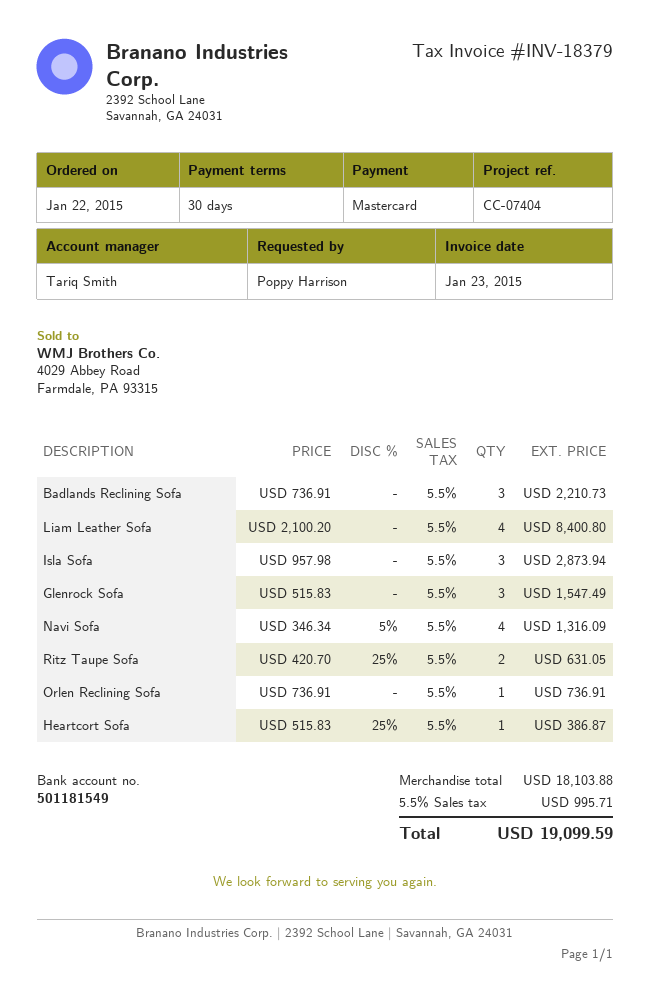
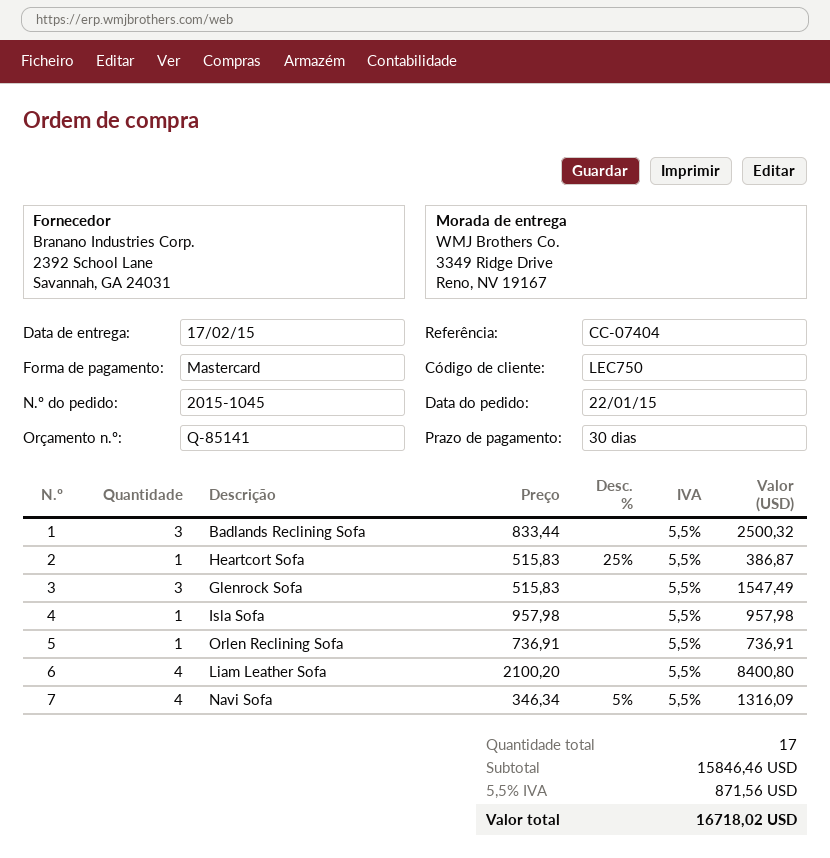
Badlands Reclining Sofa: 3 x 736.91 = 2210.73 -> 3 x 833.44 = 2500.32
Isla Sofa: 3 x 957.98 = 2873.94 -> 1 x 957.98 = 957.98
Ritz Taupe Sofa: 2 x 420.70 - 25% = 631.05 -> none
subtotal: 18103.88 -> 15846.46
tax: 5.5% = 995.71 -> 5.5% = 871.56
total: 19099.59 -> 16718.02

